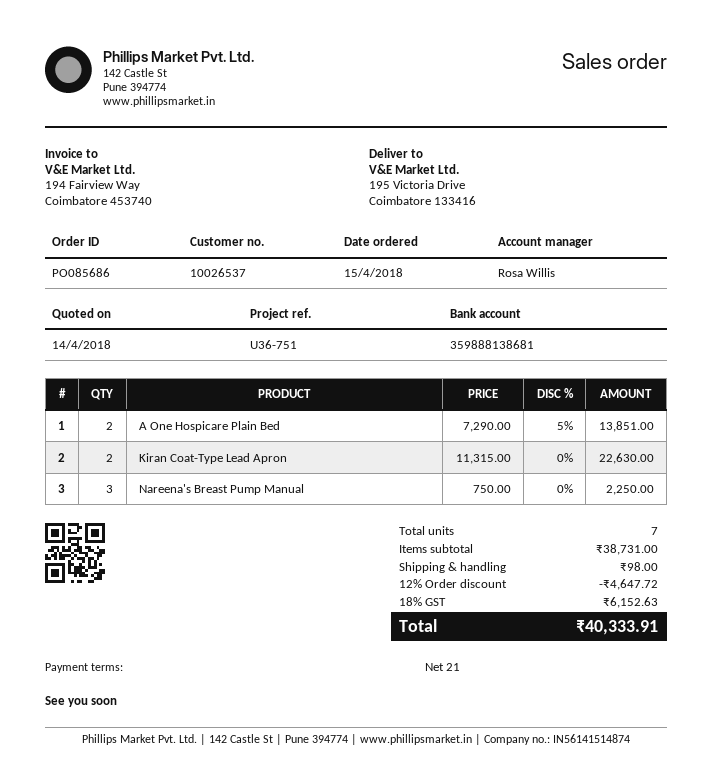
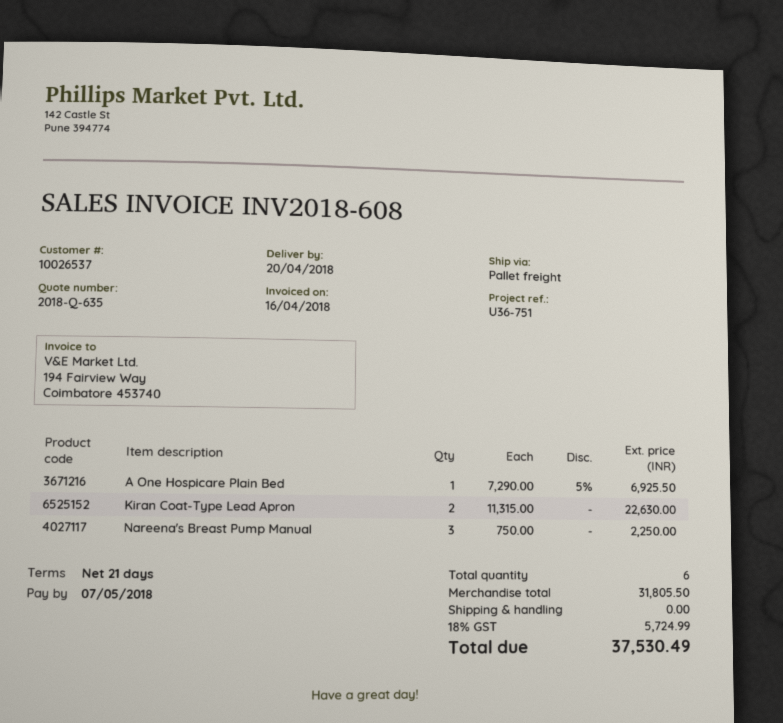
A One Hospicare Plain Bed: 2 x 7290.00 - 5% = 13851.00 -> 1 x 7290.00 - 5% = 6925.50
total quantity: 7 -> 6
subtotal: 38731.00 -> 31805.50
discount: 12% = 4647.72 -> none
shipping: 98.00 -> 0.00
tax: 18% = 6152.63 -> 18% = 5724.99
total: 40333.91 -> 37530.49

